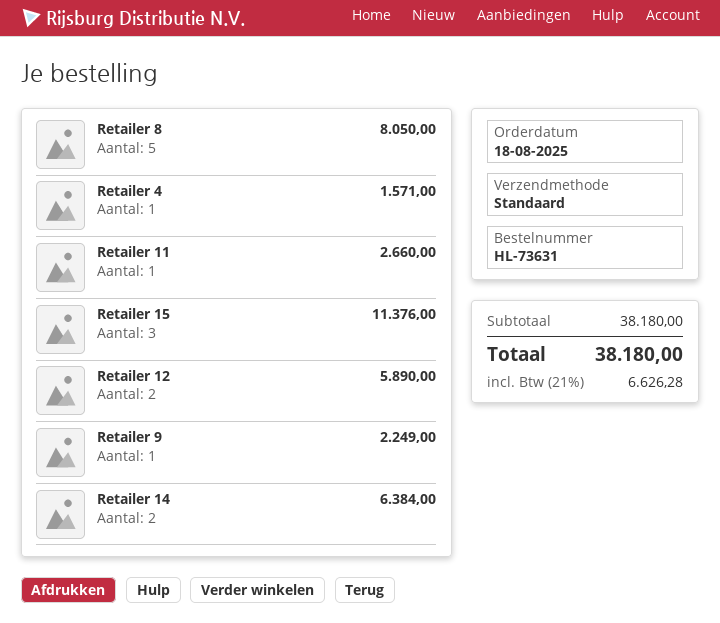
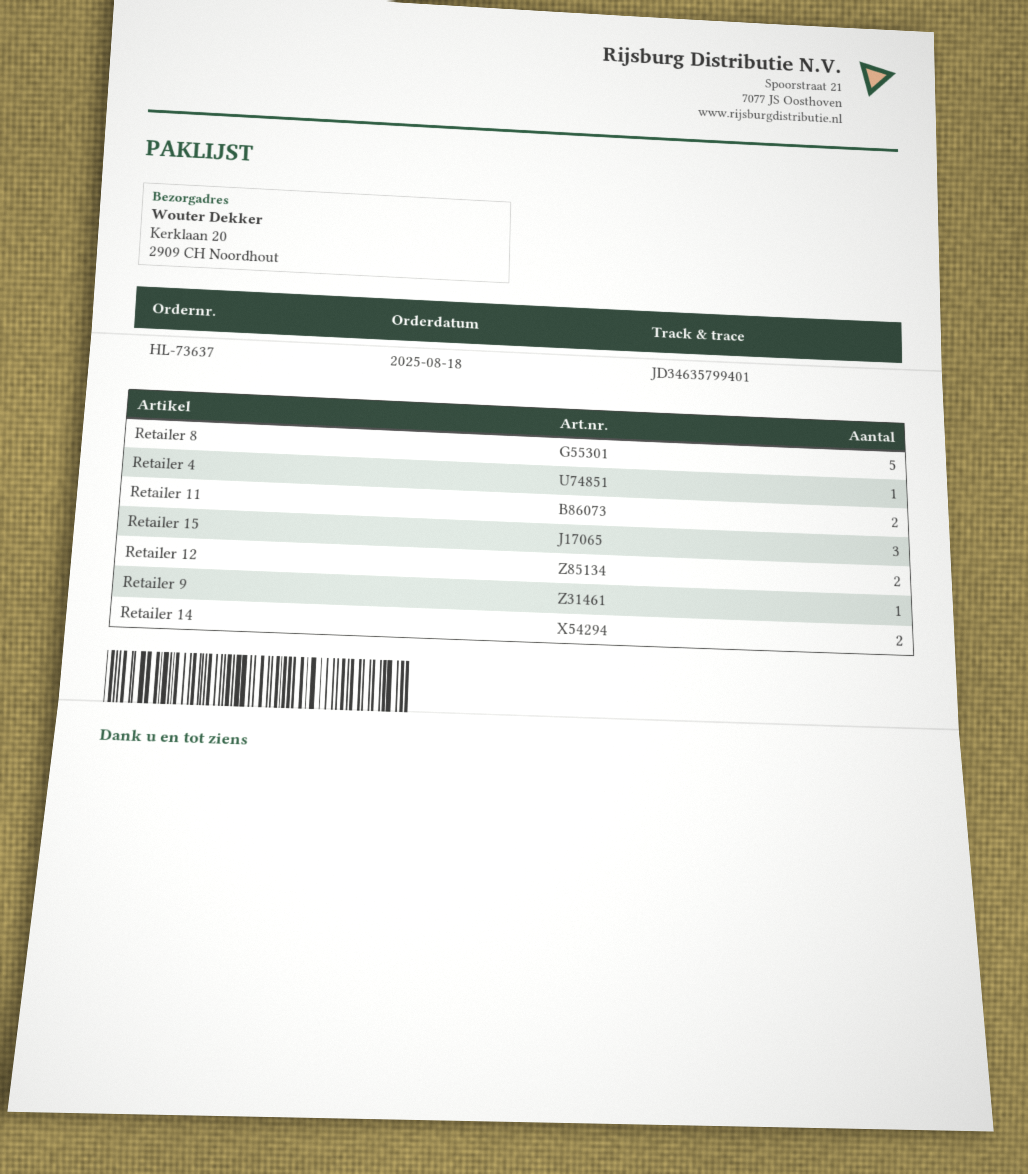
order number: HL-73631 -> HL-73637
Retailer 11: 1 -> 2

